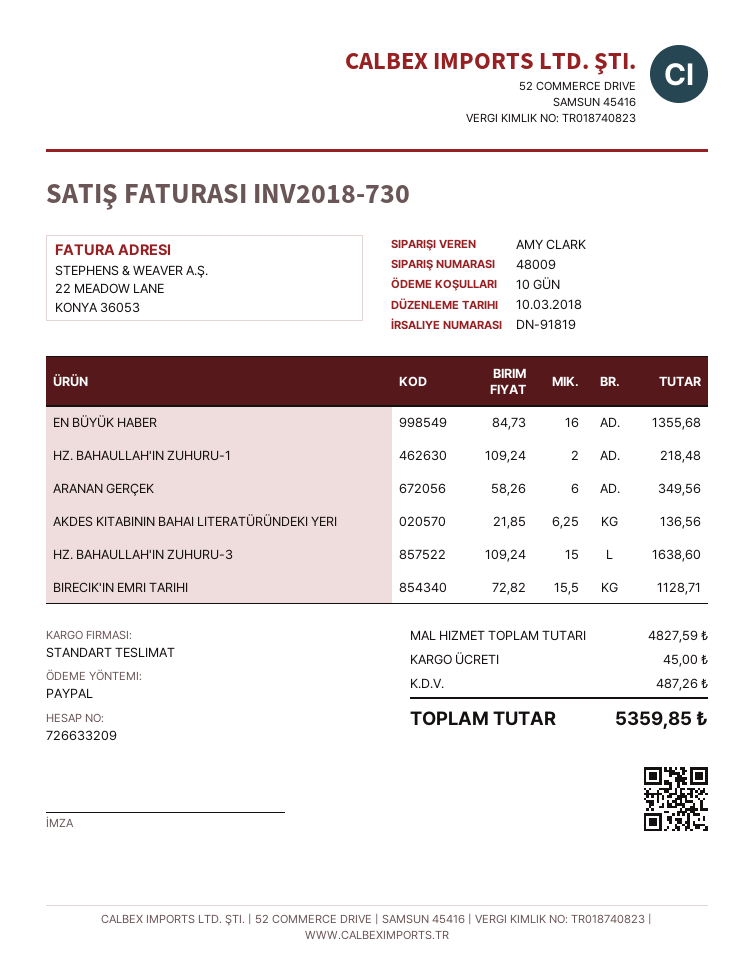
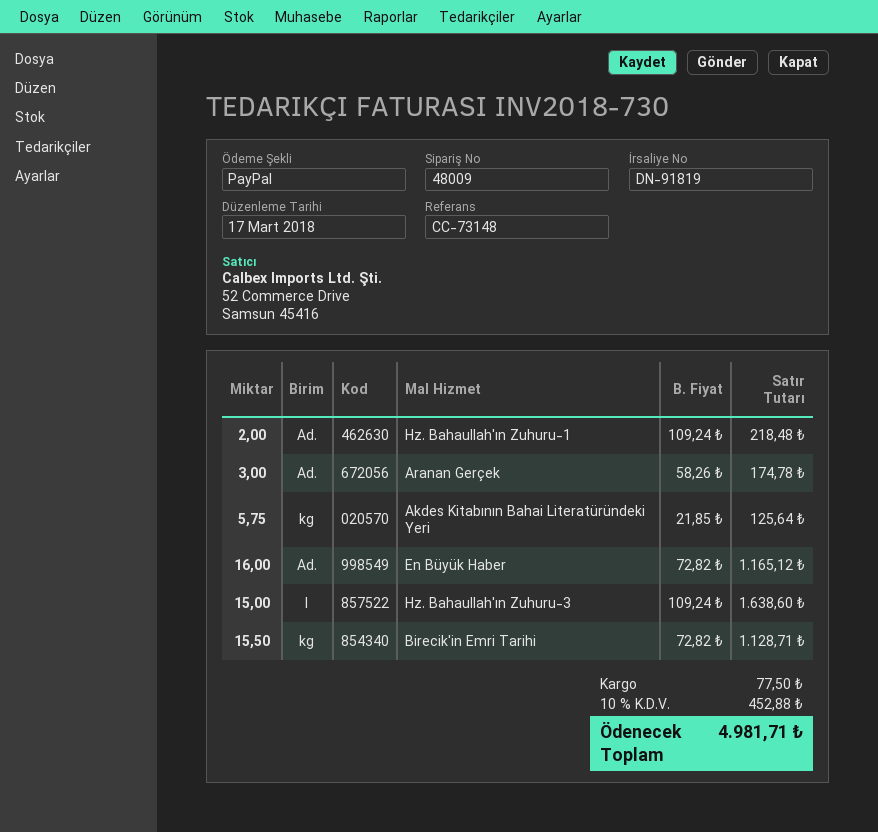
invoice date: 2018-03-10 -> 2018-03-17
EN BÜYÜK HABER: 16 x 84.73 = 1355.68 -> 16 x 72.82 = 1165.12
ARANAN GERÇEK: 6 x 58.26 = 349.56 -> 3 x 58.26 = 174.78
AKDES KITABININ BAHAI LITERATÜRÜNDEKI YERI: 6.25 x 21.85 = 136.56 -> 5.75 x 21.85 = 125.64
shipping: 45.00 -> 77.50
tax: 487.26 -> 452.88
total: 5359.85 -> 4981.71

